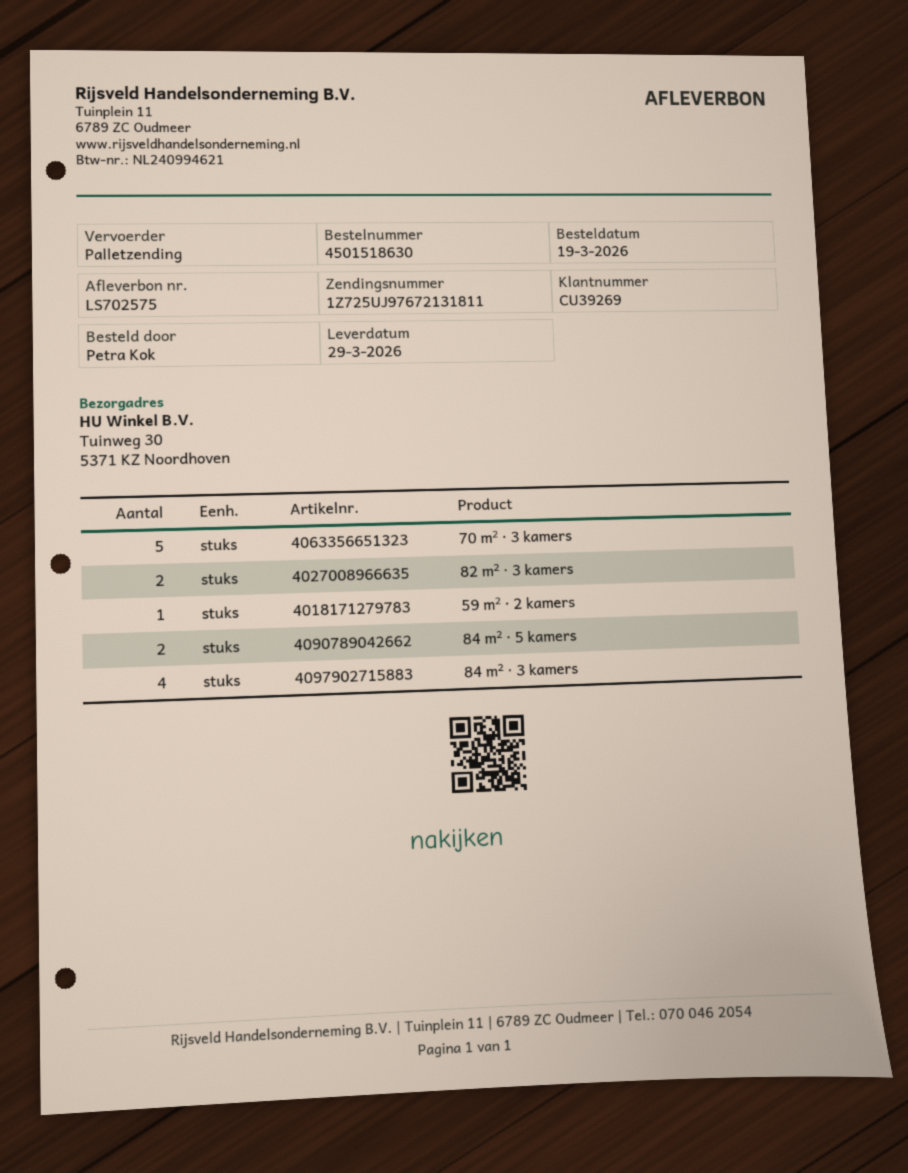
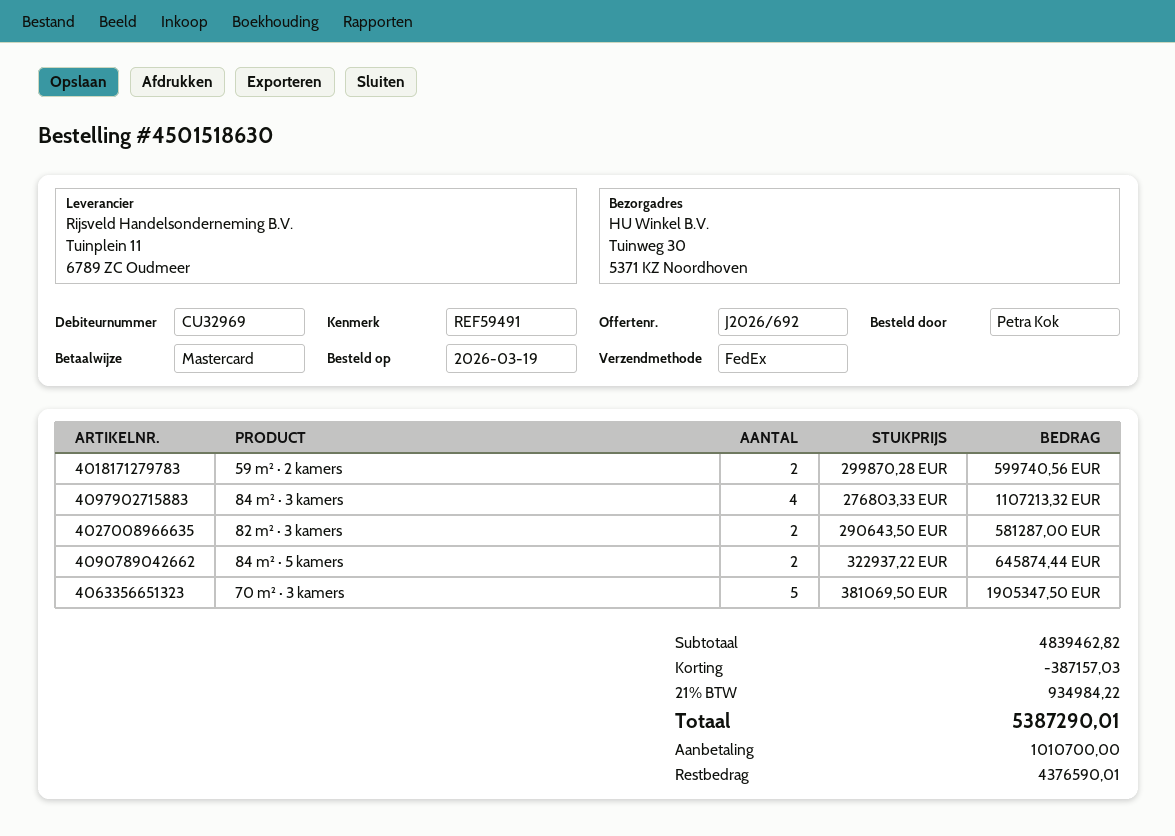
customer number: CU39269 -> CU32969
shipping method: pallet freight -> FedEx
59 m² · 2 kamers: 1 -> 2

